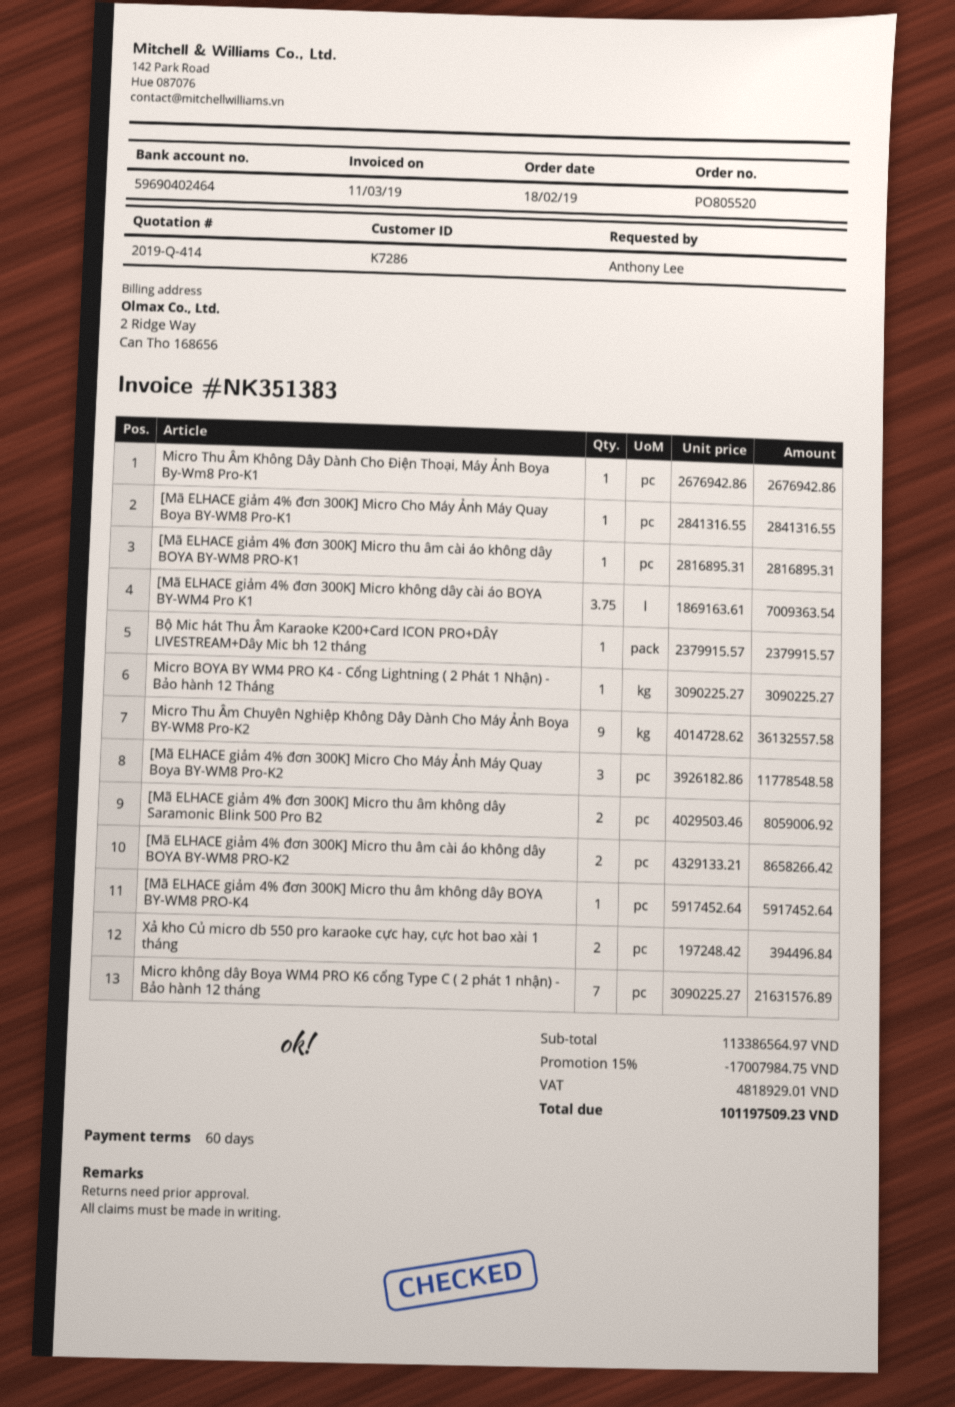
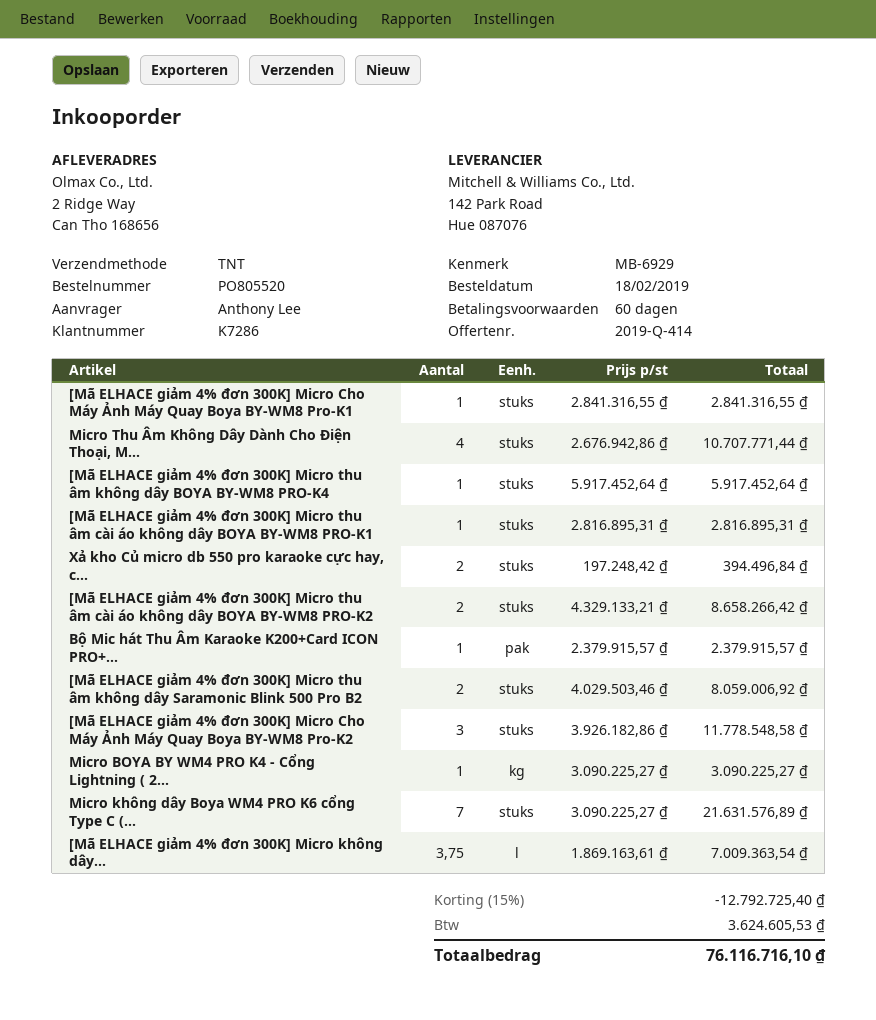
Micro Thu Âm Không Dây Dành Cho Điện Thoại, Máy Ảnh Boya By-Wm8 Pro-K1: 1 x 2676942.86 = 2676942.86 -> 4 x 2676942.86 = 10707771.44
Micro Thu Âm Chuyên Nghiệp Không Dây Dành Cho Máy Ảnh Boya BY-WM8 Pro-K2: 9 x 4014728.62 = 36132557.58 -> none
discount: 15% = 17007984.75 -> 15% = 12792725.40
tax: 4818929.01 -> 3624605.53
total: 101197509.23 -> 76116716.10

